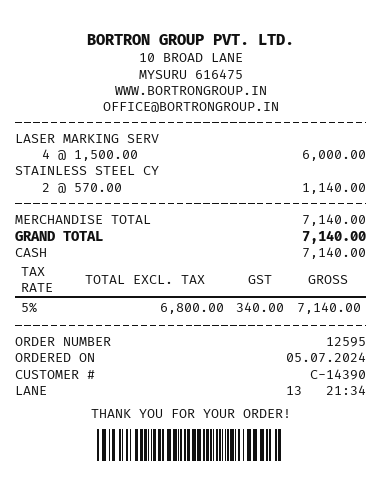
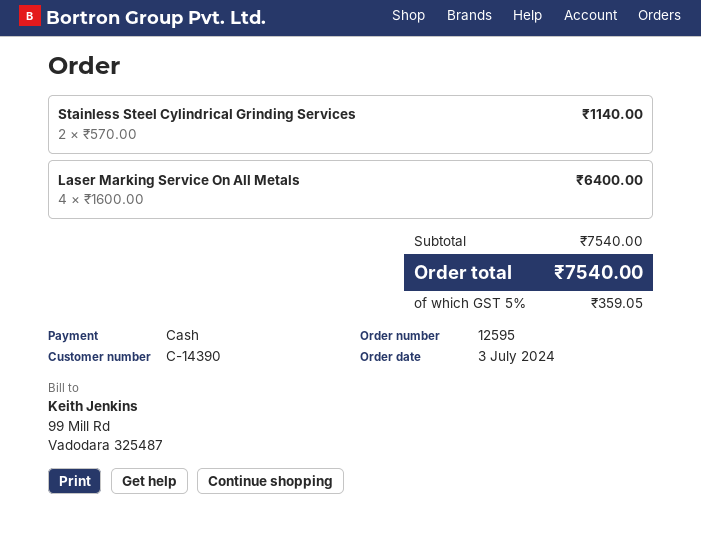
order date: 2024-07-05 -> 2024-07-03
LASER MARKING SERV: 4 x 1500.00 = 6000.00 -> 4 x 1600.00 = 6400.00
subtotal: 7140.00 -> 7540.00
tax: 5% = 340.00 -> 5% = 359.05
total: 7140.00 -> 7540.00

